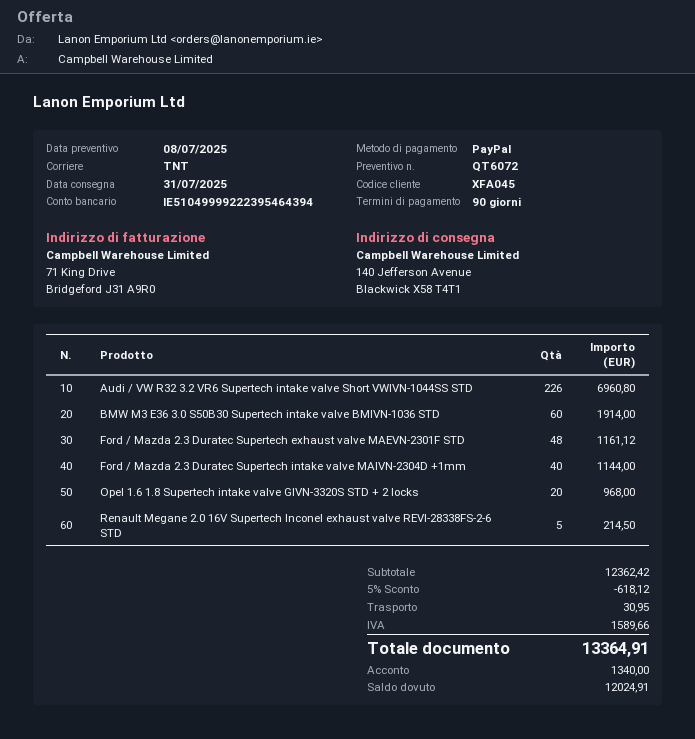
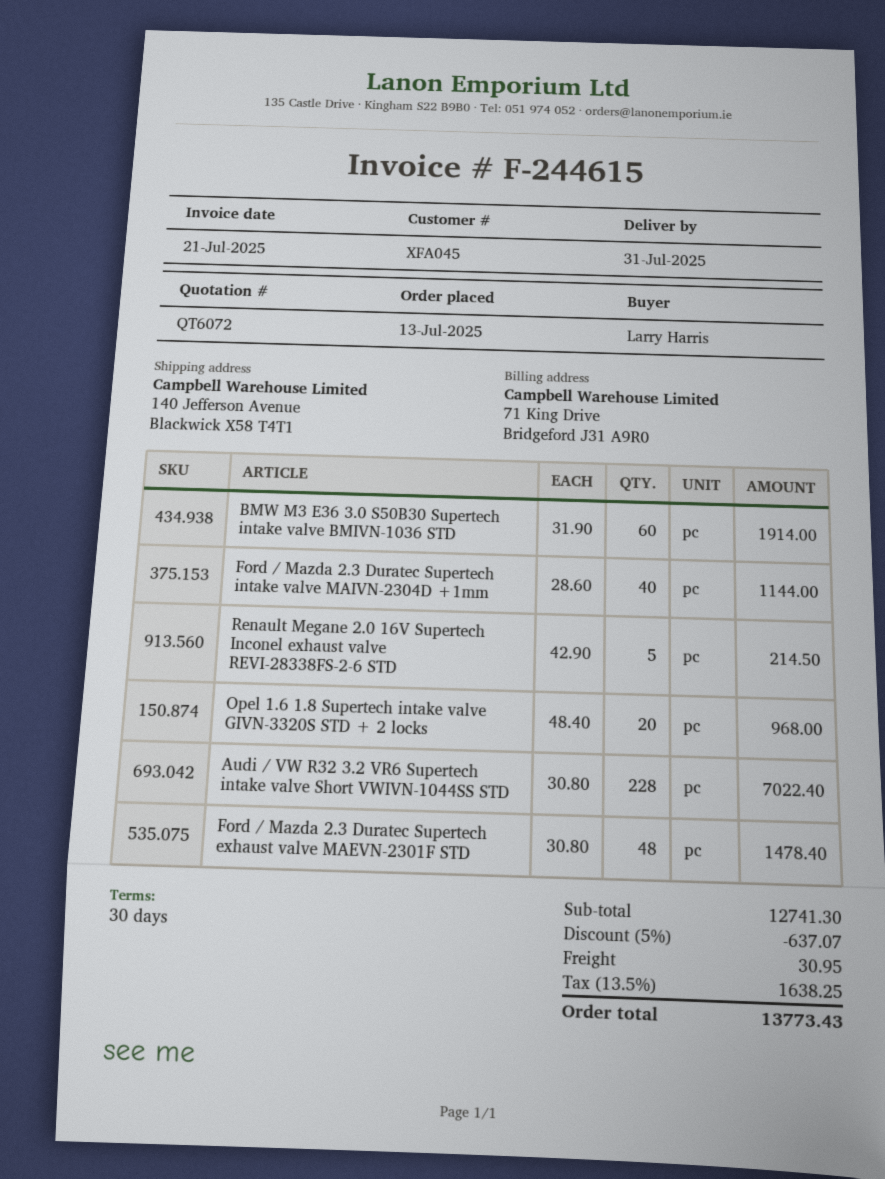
payment terms: 90 days -> 30 days
Audi / VW R32 3.2 VR6 Supertech intake valve Short VWIVN-1044SS STD: 226 for 6960.80 -> 228 for 7022.40
Ford / Mazda 2.3 Duratec Supertech exhaust valve MAEVN-2301F STD: 48 for 1161.12 -> 48 for 1478.40
subtotal: 12362.42 -> 12741.30
discount: 5% = 618.12 -> 5% = 637.07
tax: 1589.66 -> 1638.25
total: 13364.91 -> 13773.43

